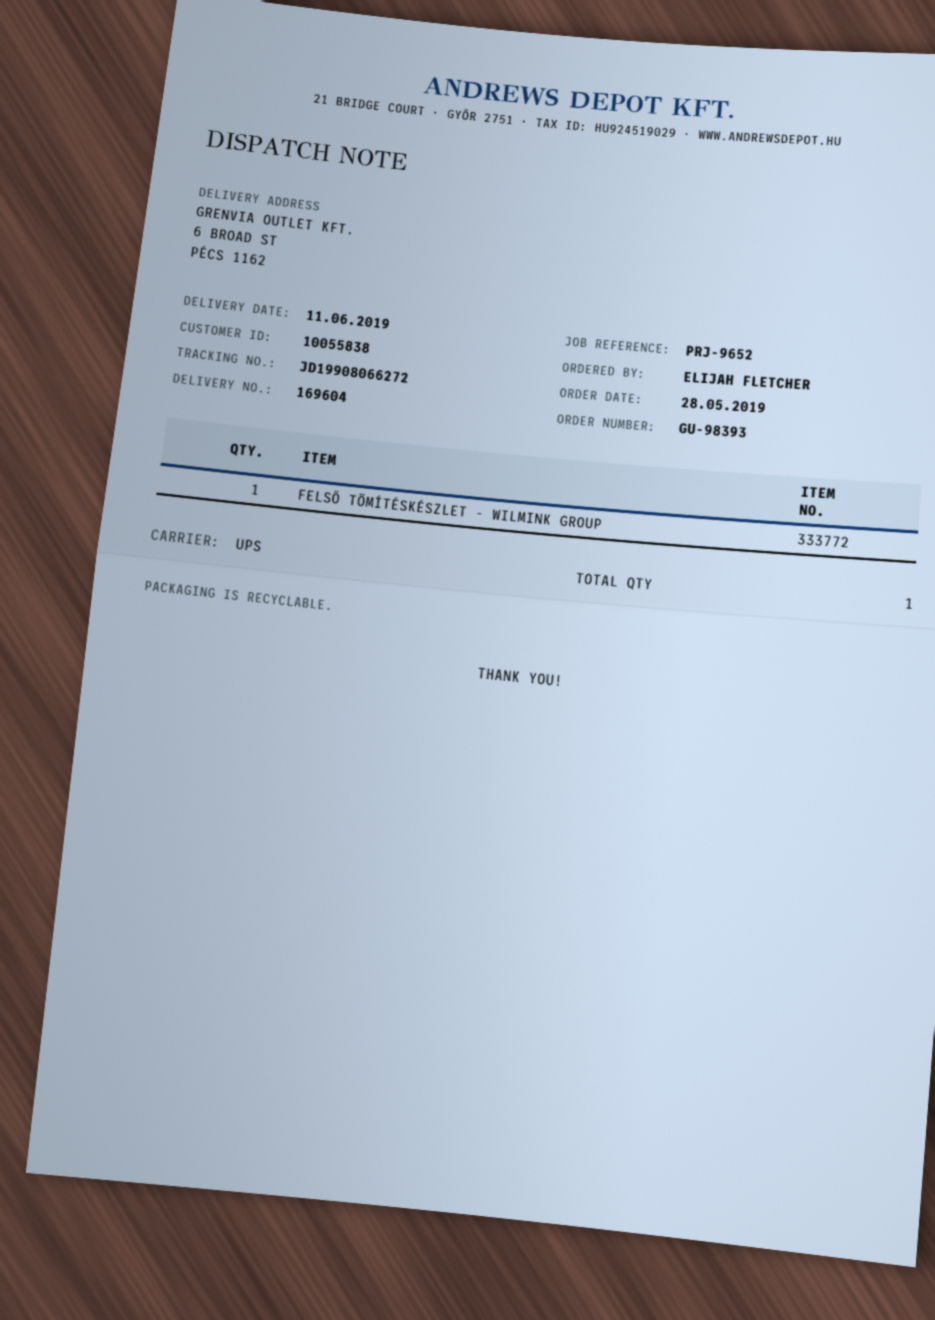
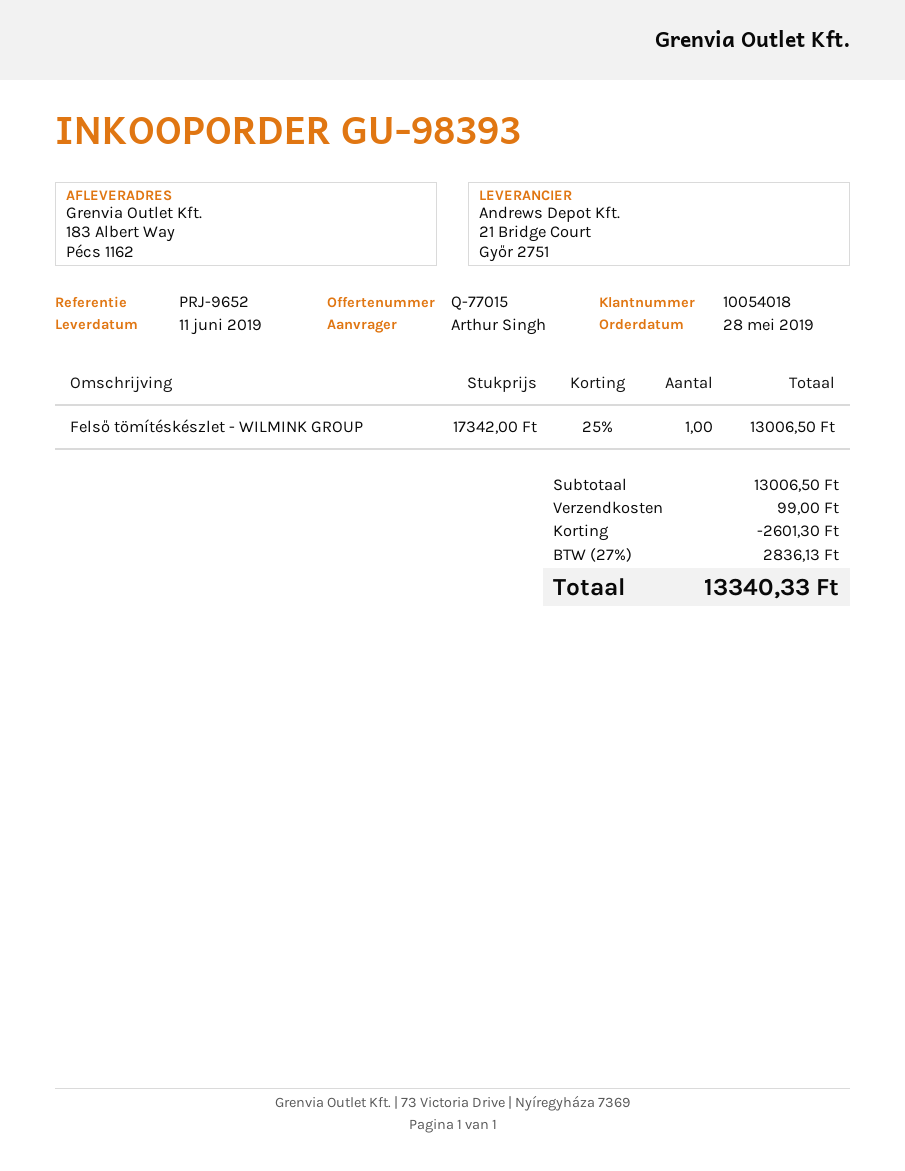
customer number: 10055838 -> 10054018
ordered by: ELIJAH FLETCHER -> Arthur Singh
ship to: 6 BROAD ST, PÉCS 1162 -> 183 Albert Way, Pécs 1162

